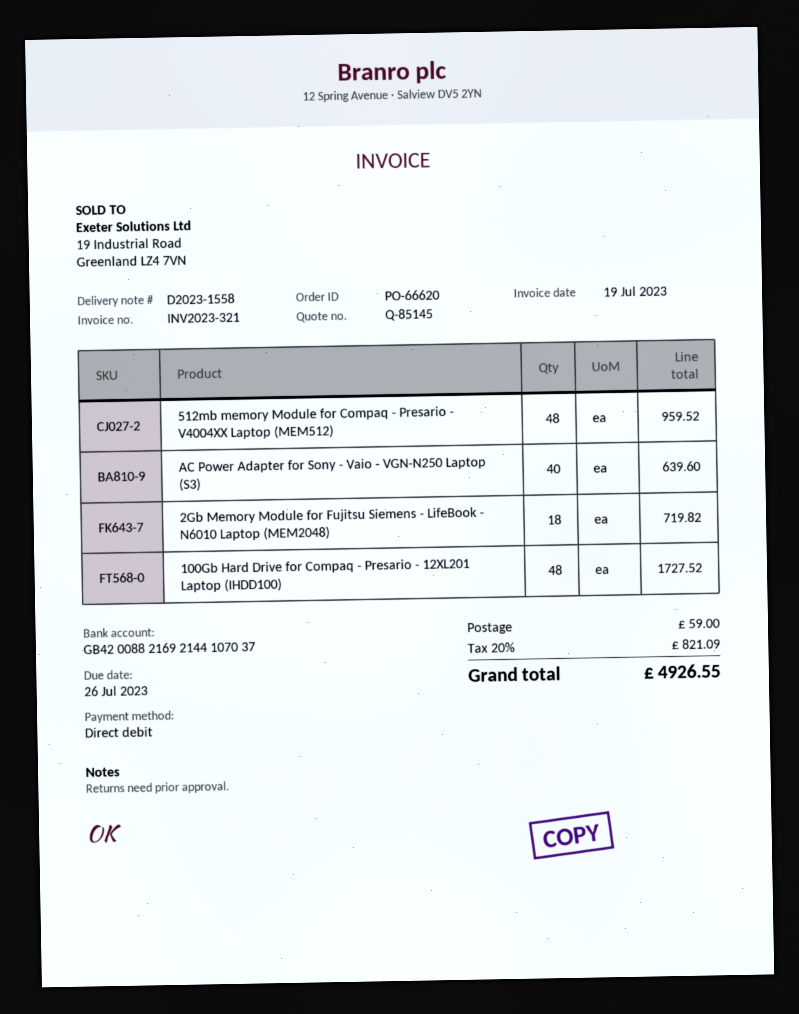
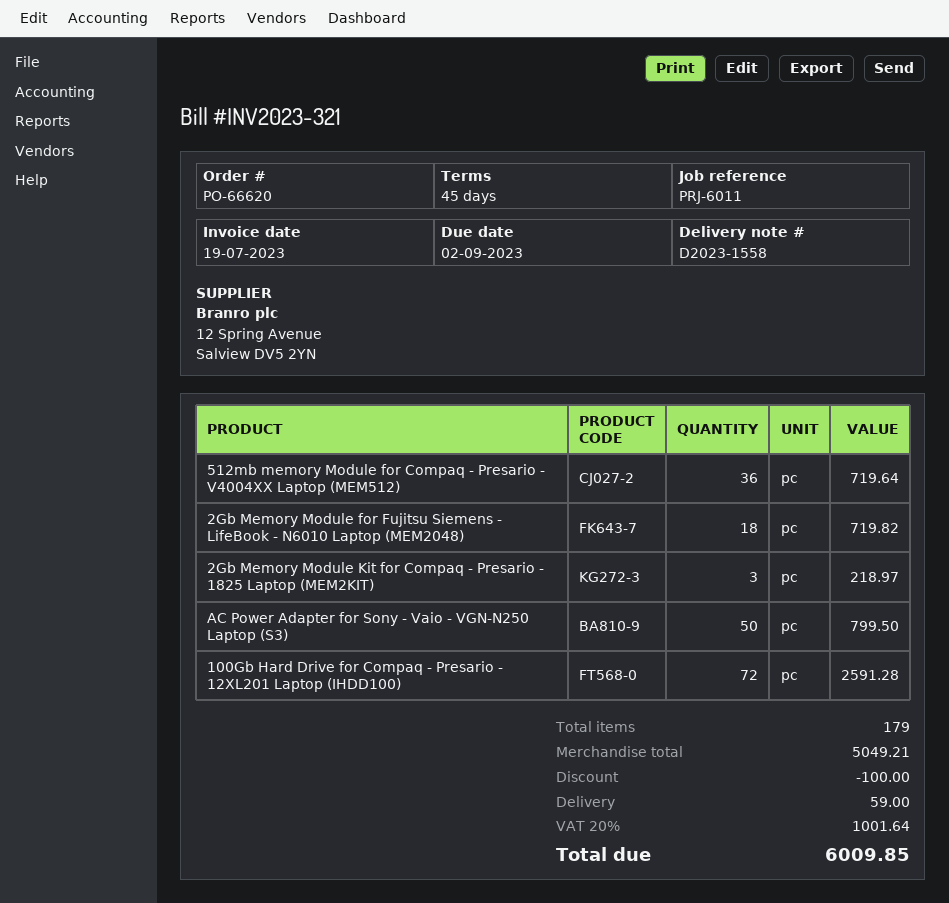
due date: 2023-07-26 -> 2023-09-02
512mb memory Module for Compaq - Presario - V4004XX Laptop (MEM512): 48 for 959.52 -> 36 for 719.64
AC Power Adapter for Sony - Vaio - VGN-N250 Laptop (S3): 40 for 639.60 -> 50 for 799.50
100Gb Hard Drive for Compaq - Presario - 12XL201 Laptop (IHDD100): 48 for 1727.52 -> 72 for 2591.28
2Gb Memory Module Kit for Compaq - Presario - 1825 Laptop (MEM2KIT): none -> 3 for 218.97
discount: none -> 100.00
tax: 20% = 821.09 -> 20% = 1001.64
total: 4926.55 -> 6009.85

